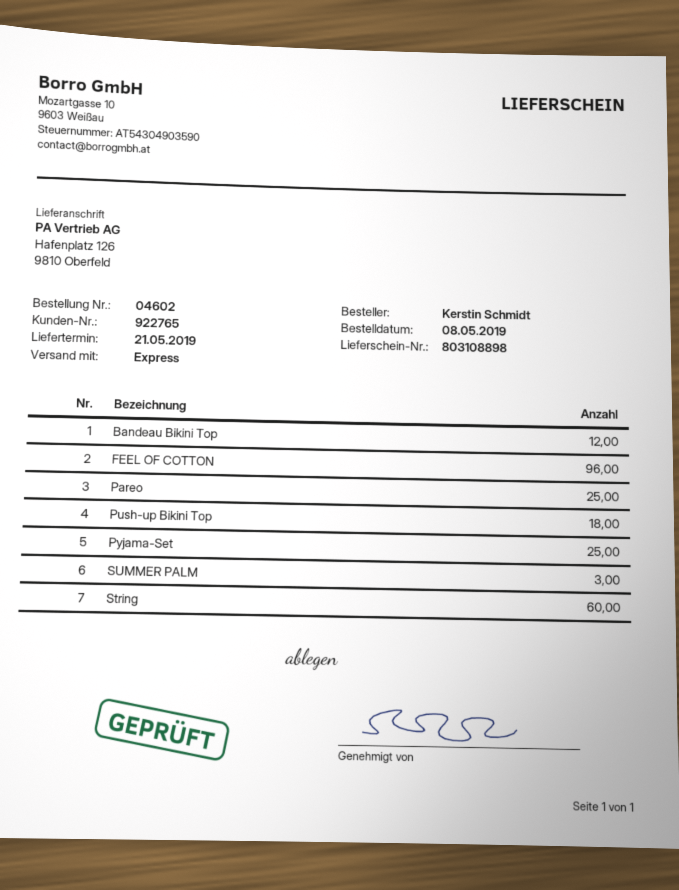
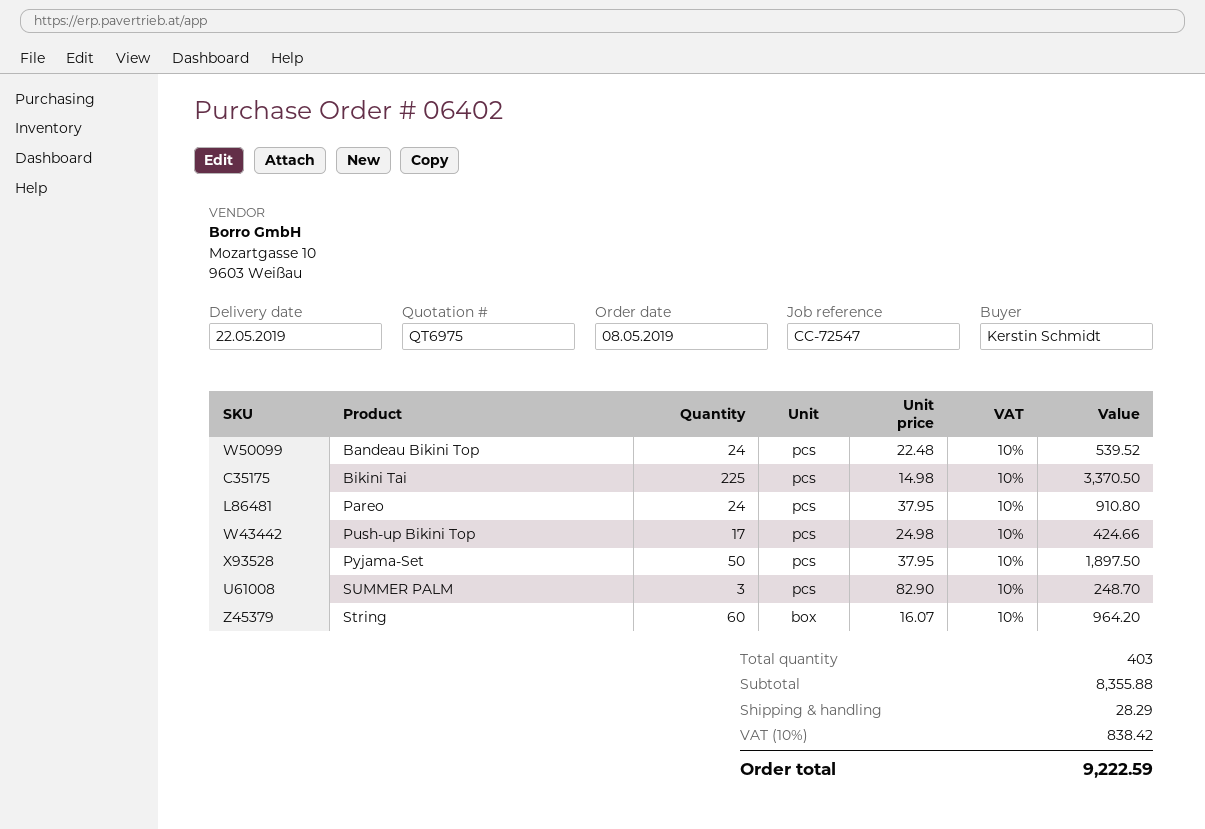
order number: 04602 -> 06402
delivery date: 2019-05-21 -> 2019-05-22
Bandeau Bikini Top: 12 -> 24
FEEL OF COTTON: 96 -> none
Pareo: 25 -> 24
Push-up Bikini Top: 18 -> 17
Pyjama-Set: 25 -> 50
Bikini Tai: none -> 225

